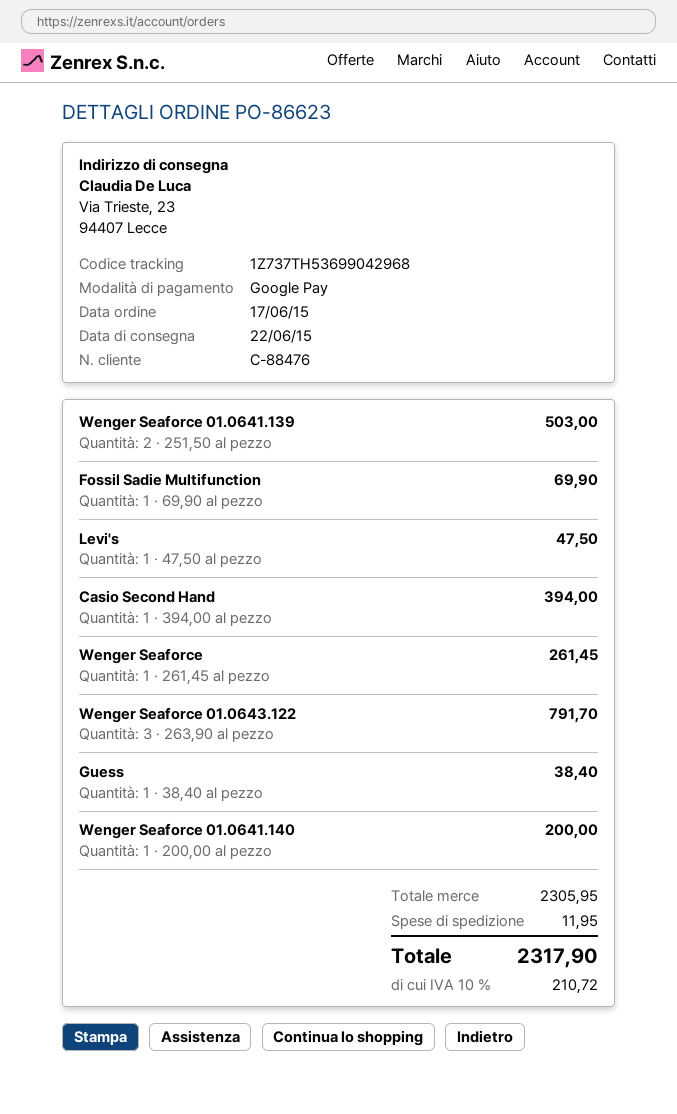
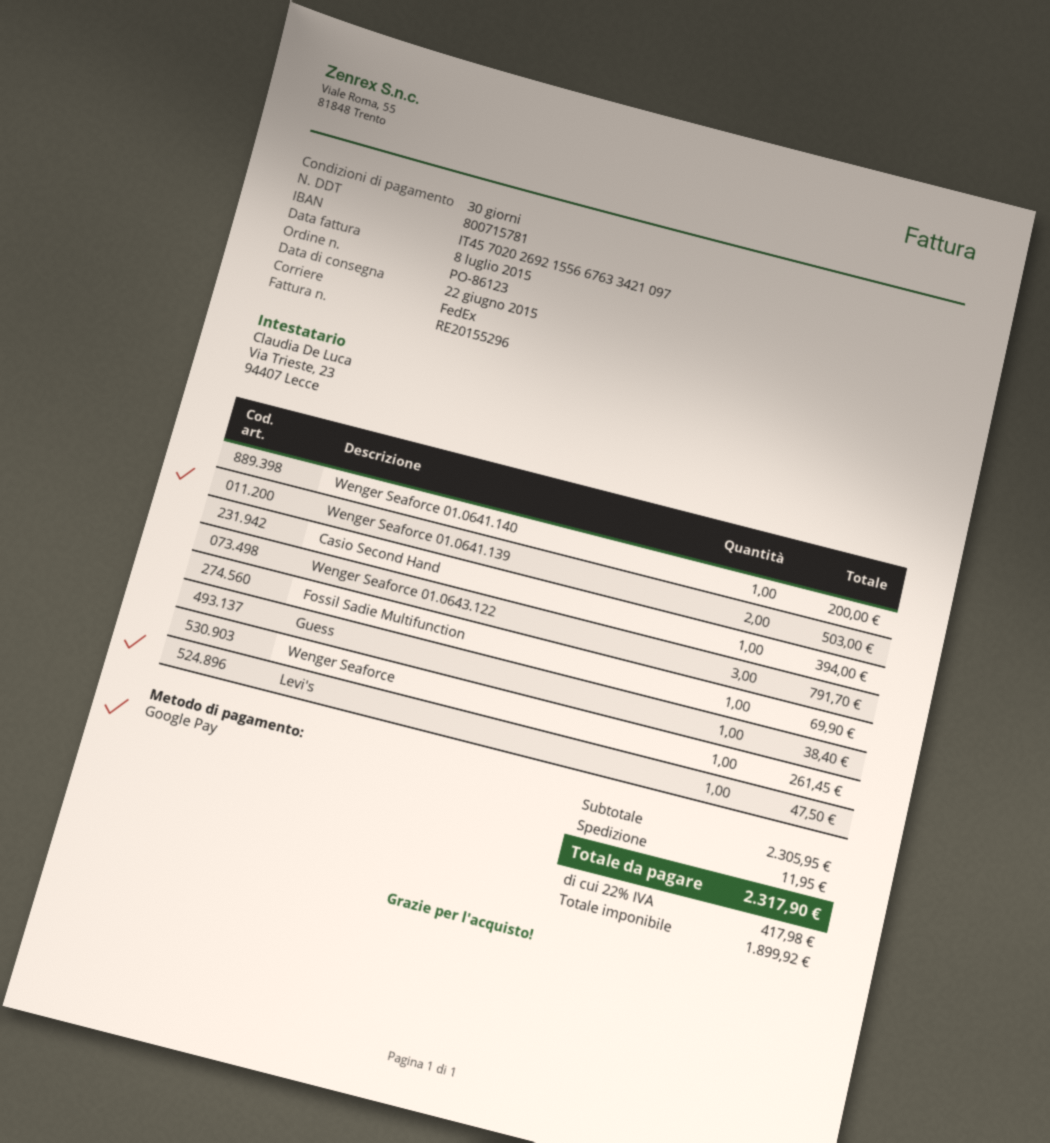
order number: PO-86623 -> PO-86123
tax: 10% = 210.72 -> 22% = 417.98

